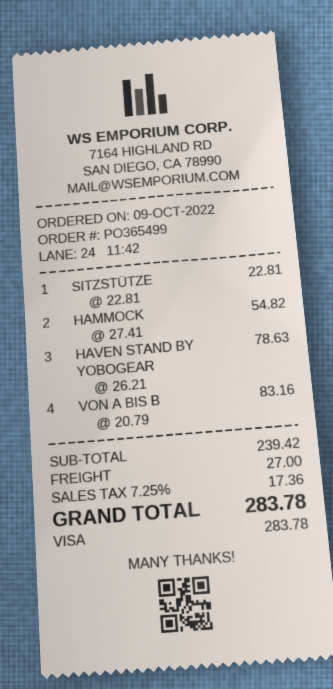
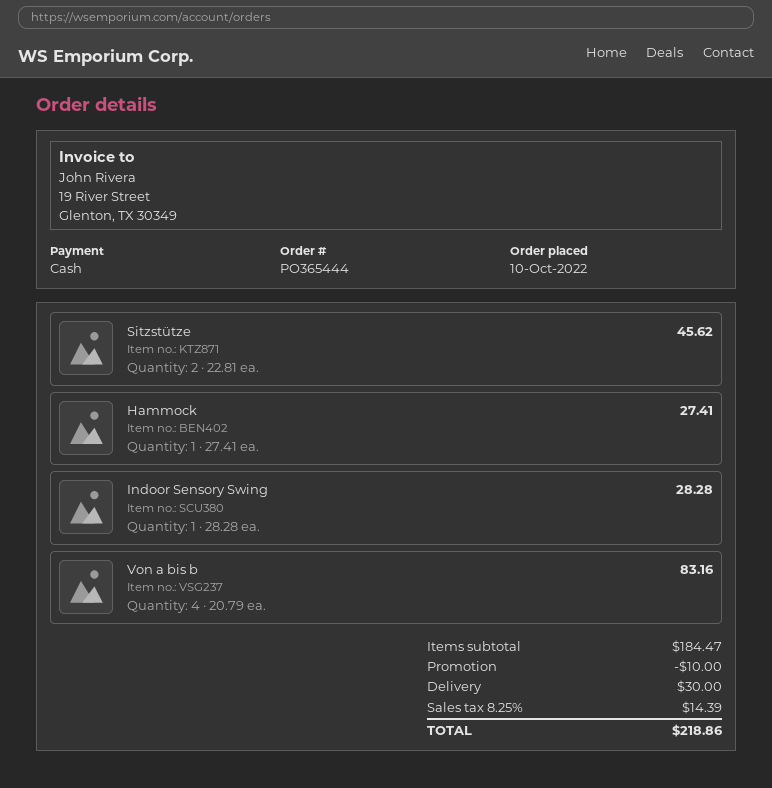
order number: PO365499 -> PO365444
order date: 2022-10-09 -> 2022-10-10
payment method: Visa -> cash
SITZSTÜTZE: 1 x 22.81 = 22.81 -> 2 x 22.81 = 45.62
HAMMOCK: 2 x 27.41 = 54.82 -> 1 x 27.41 = 27.41
HAVEN STAND BY YOBOGEAR: 3 x 26.21 = 78.63 -> none
Indoor Sensory Swing: none -> 1 x 28.28 = 28.28
subtotal: 239.42 -> 184.47
discount: none -> 10.00
shipping: 27.00 -> 30.00
tax: 7.25% = 17.36 -> 8.25% = 14.39
total: 283.78 -> 218.86

